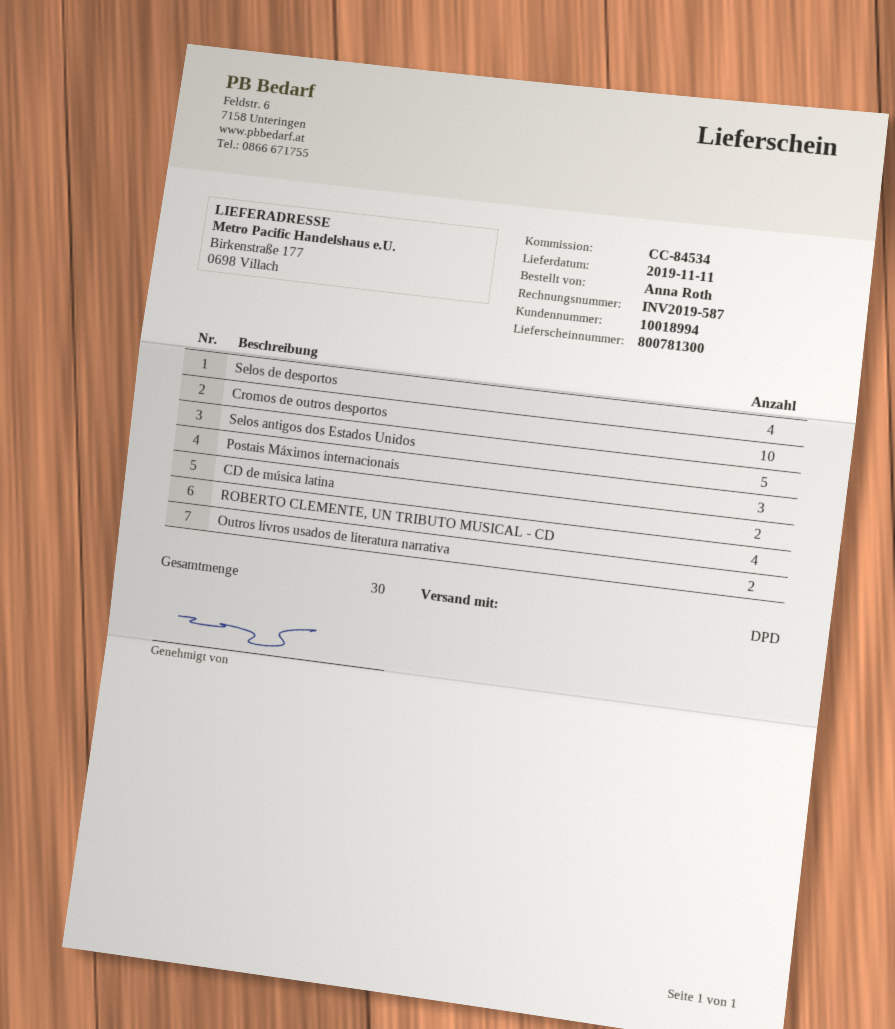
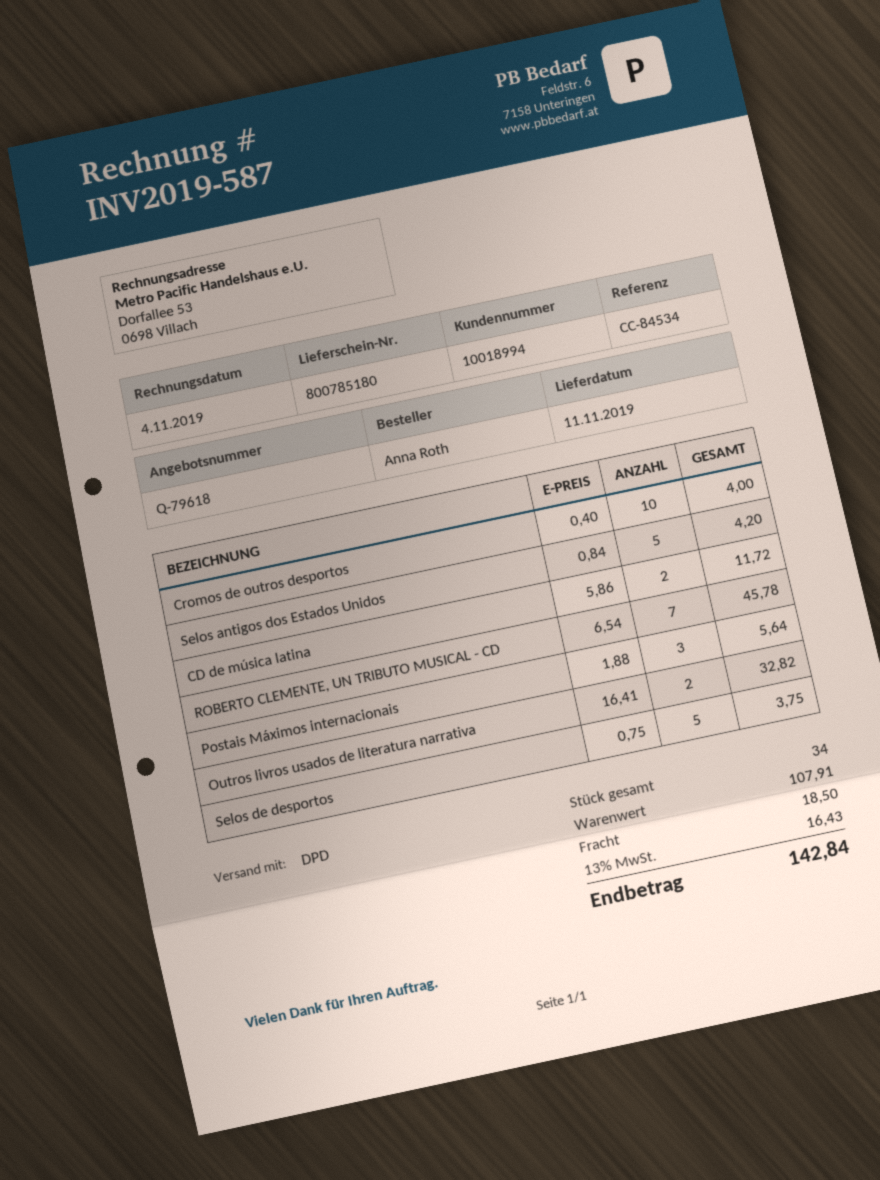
delivery note number: 800781300 -> 800785180
Selos de desportos: 4 -> 5
ROBERTO CLEMENTE, UN TRIBUTO MUSICAL - CD: 4 -> 7
total quantity: 30 -> 34

